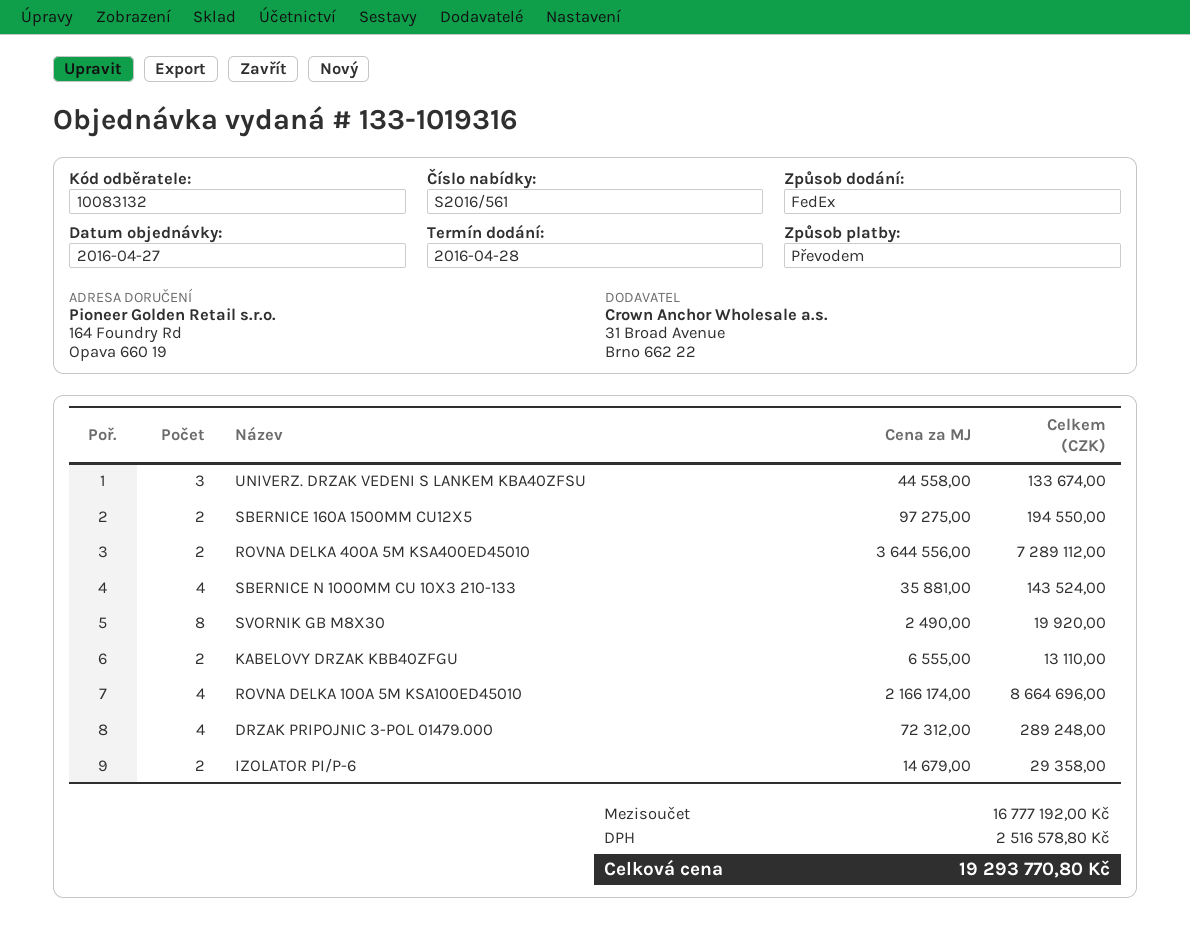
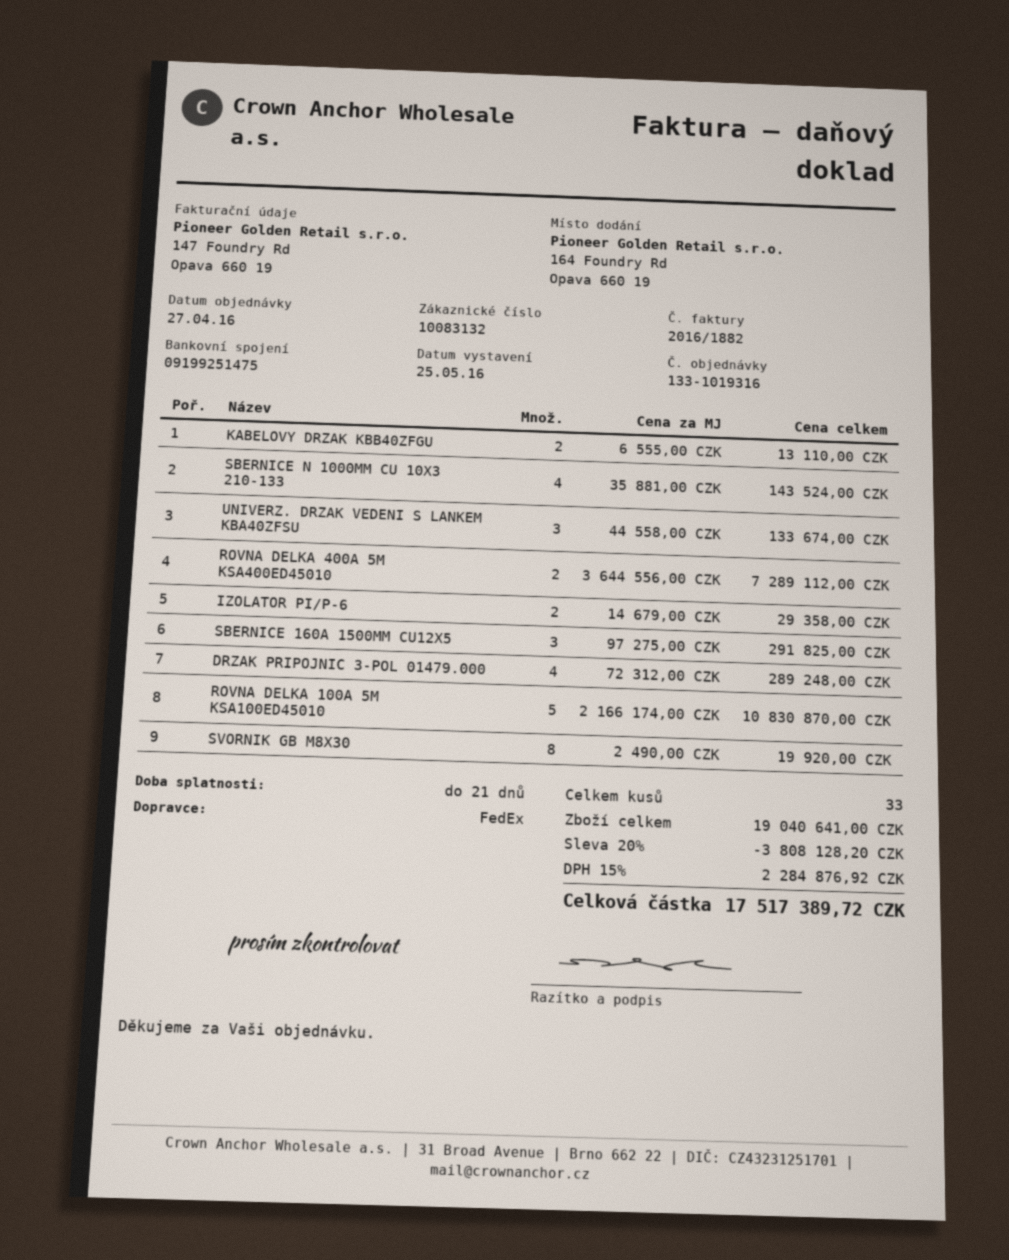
SBERNICE 160A 1500MM CU12X5: 2 x 97275.00 = 194550.00 -> 3 x 97275.00 = 291825.00
ROVNA DELKA 100A 5M KSA100ED45010: 4 x 2166174.00 = 8664696.00 -> 5 x 2166174.00 = 10830870.00
subtotal: 16777192.00 -> 19040641.00
discount: none -> 20% = 3808128.20
tax: 2516578.80 -> 2284876.92
total: 19293770.80 -> 17517389.72

